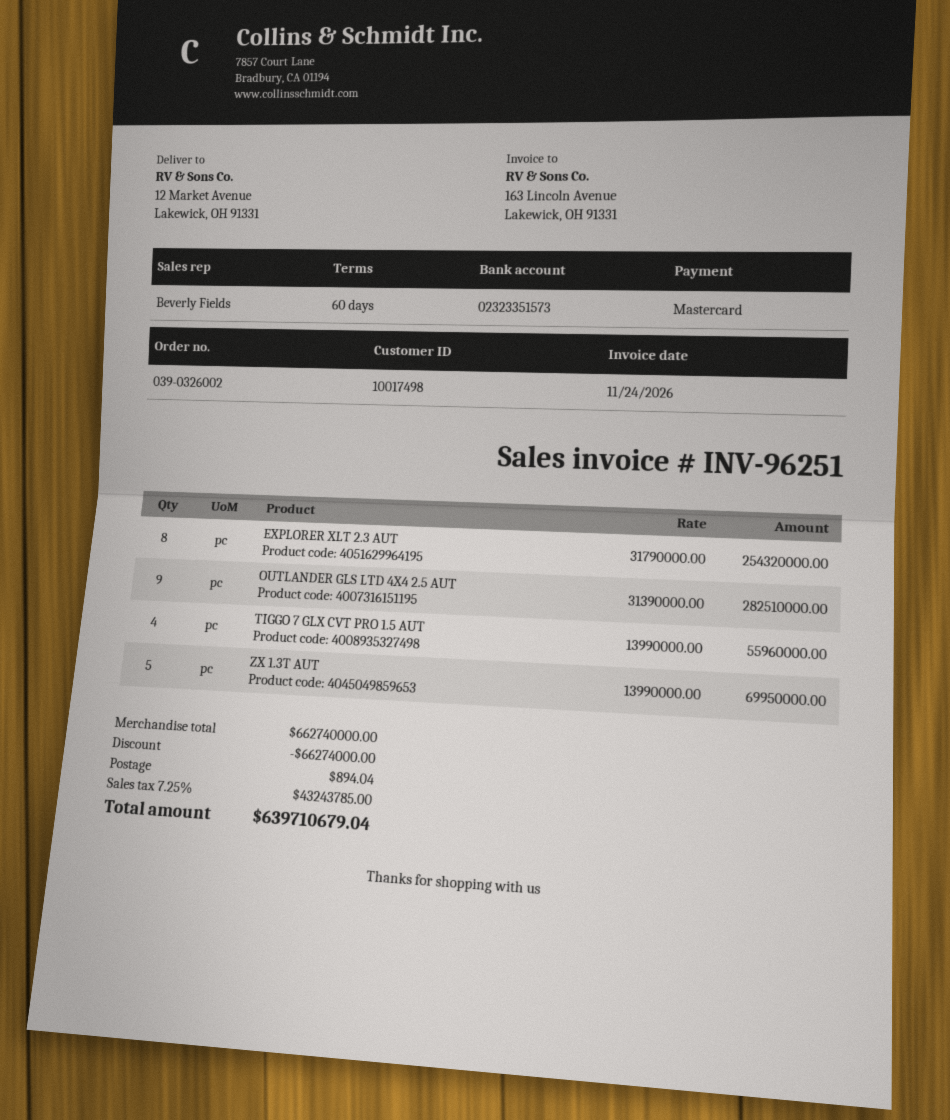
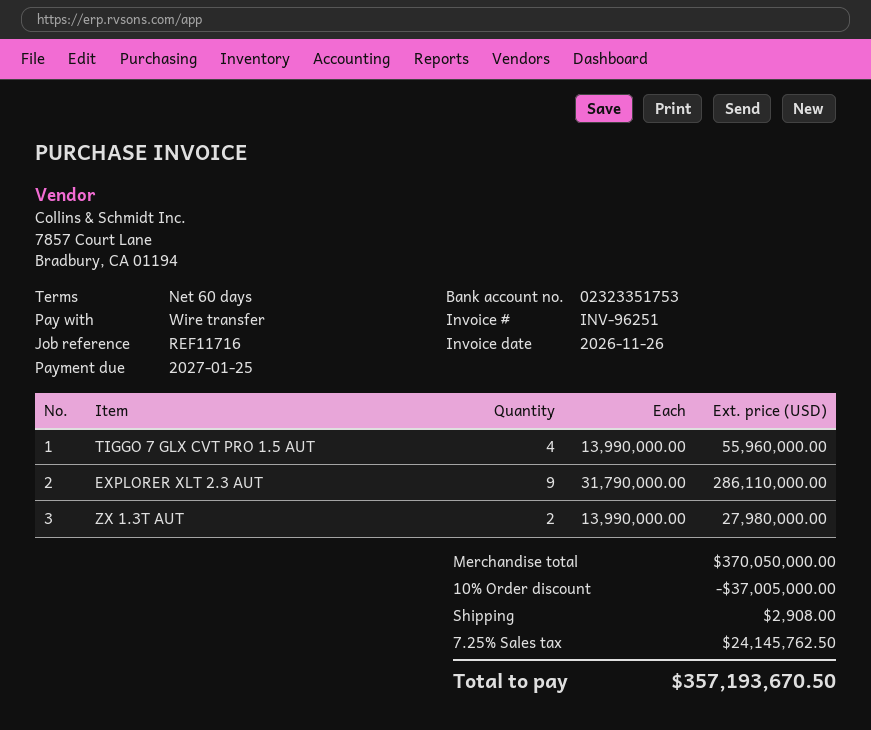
invoice date: 2026-11-24 -> 2026-11-26
payment method: Mastercard -> bank transfer
bank account: 02323351573 -> 02323351753
EXPLORER XLT 2.3 AUT: 8 x 31790000.00 = 254320000.00 -> 9 x 31790000.00 = 286110000.00
OUTLANDER GLS LTD 4X4 2.5 AUT: 9 x 31390000.00 = 282510000.00 -> none
ZX 1.3T AUT: 5 x 13990000.00 = 69950000.00 -> 2 x 13990000.00 = 27980000.00
subtotal: 662740000.00 -> 370050000.00
discount: 66274000.00 -> 37005000.00
shipping: 894.04 -> 2908.00
tax: 7.25% = 43243785.00 -> 7.25% = 24145762.50
total: 639710679.04 -> 357193670.50

